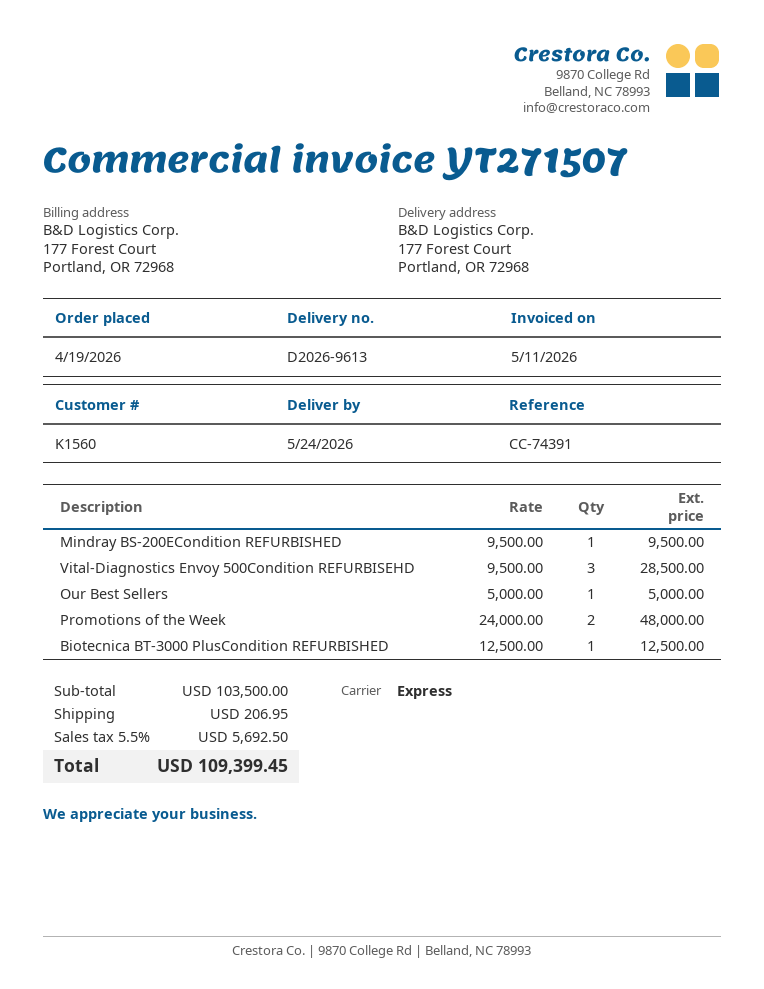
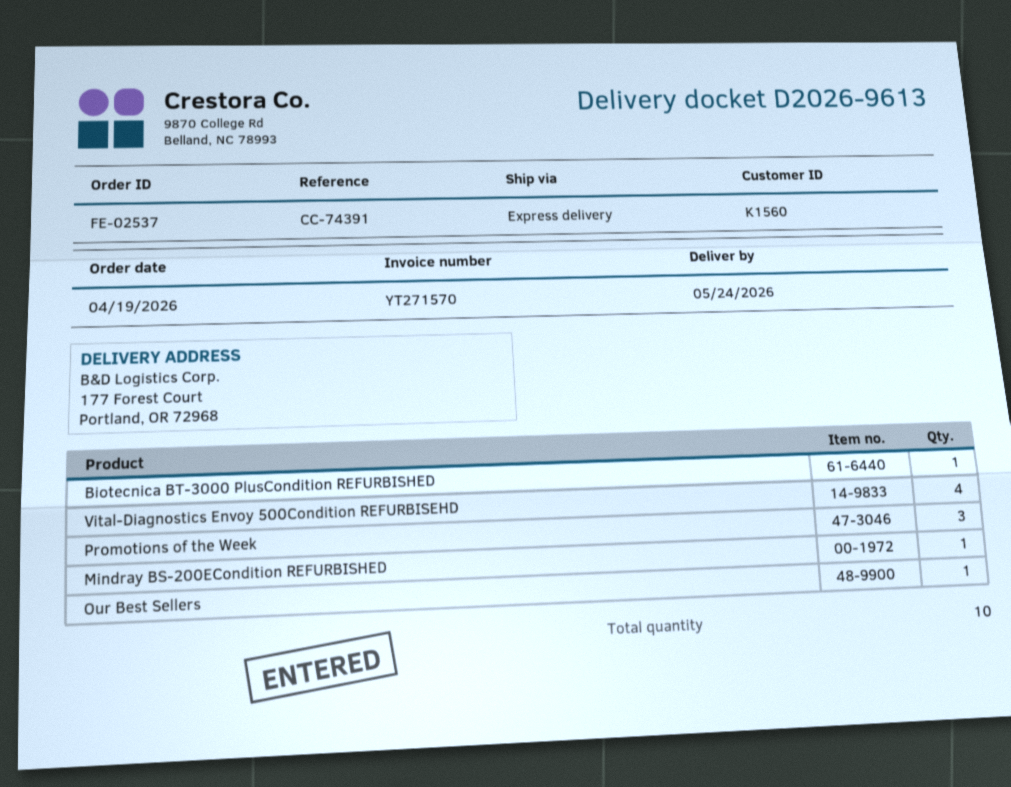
invoice number: YT271507 -> YT271570
Vital-Diagnostics Envoy 500Condition REFURBISEHD: 3 -> 4
Promotions of the Week: 2 -> 3

